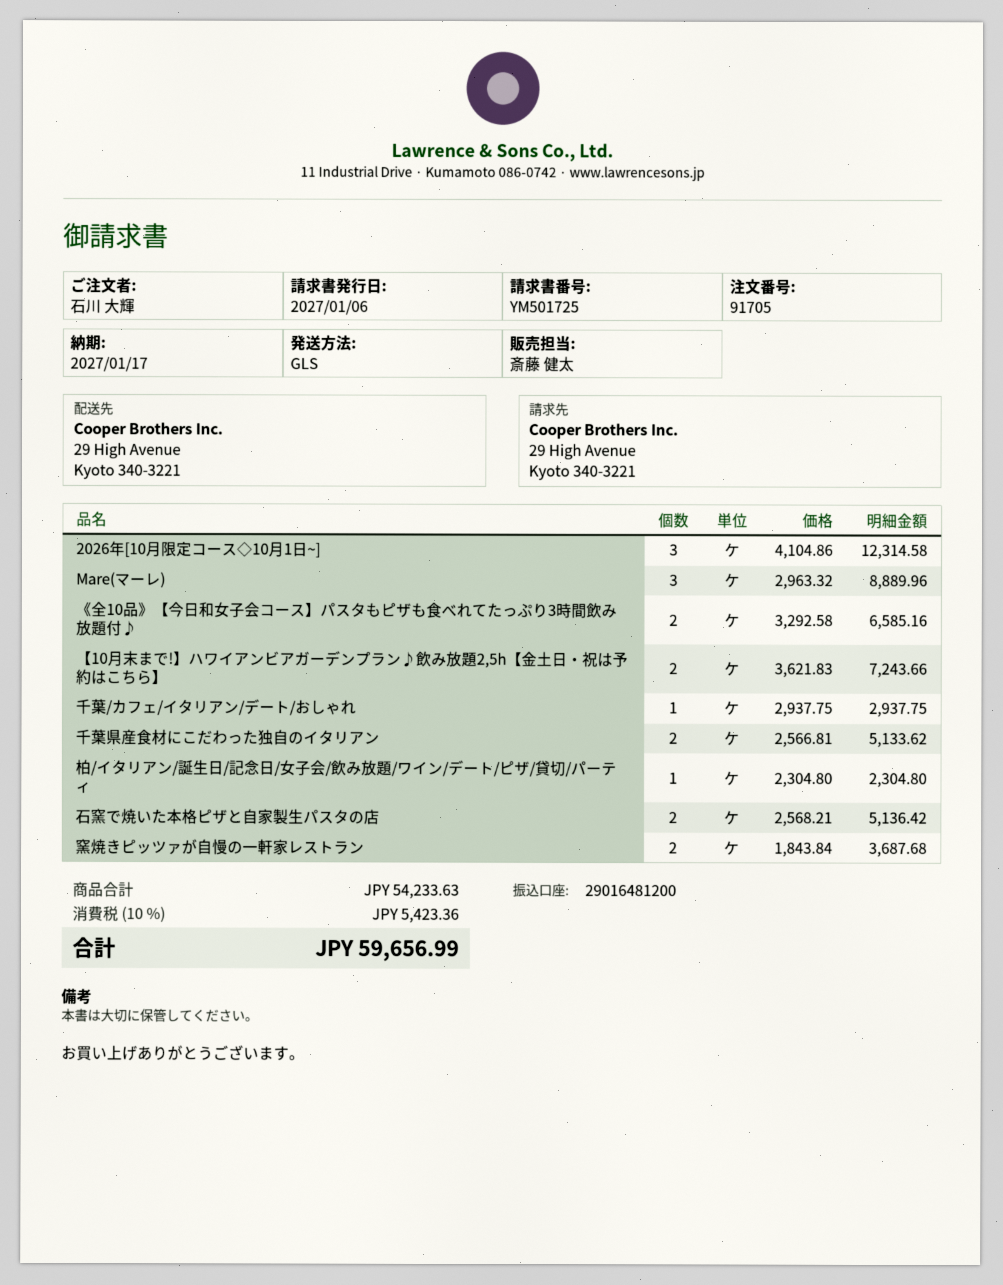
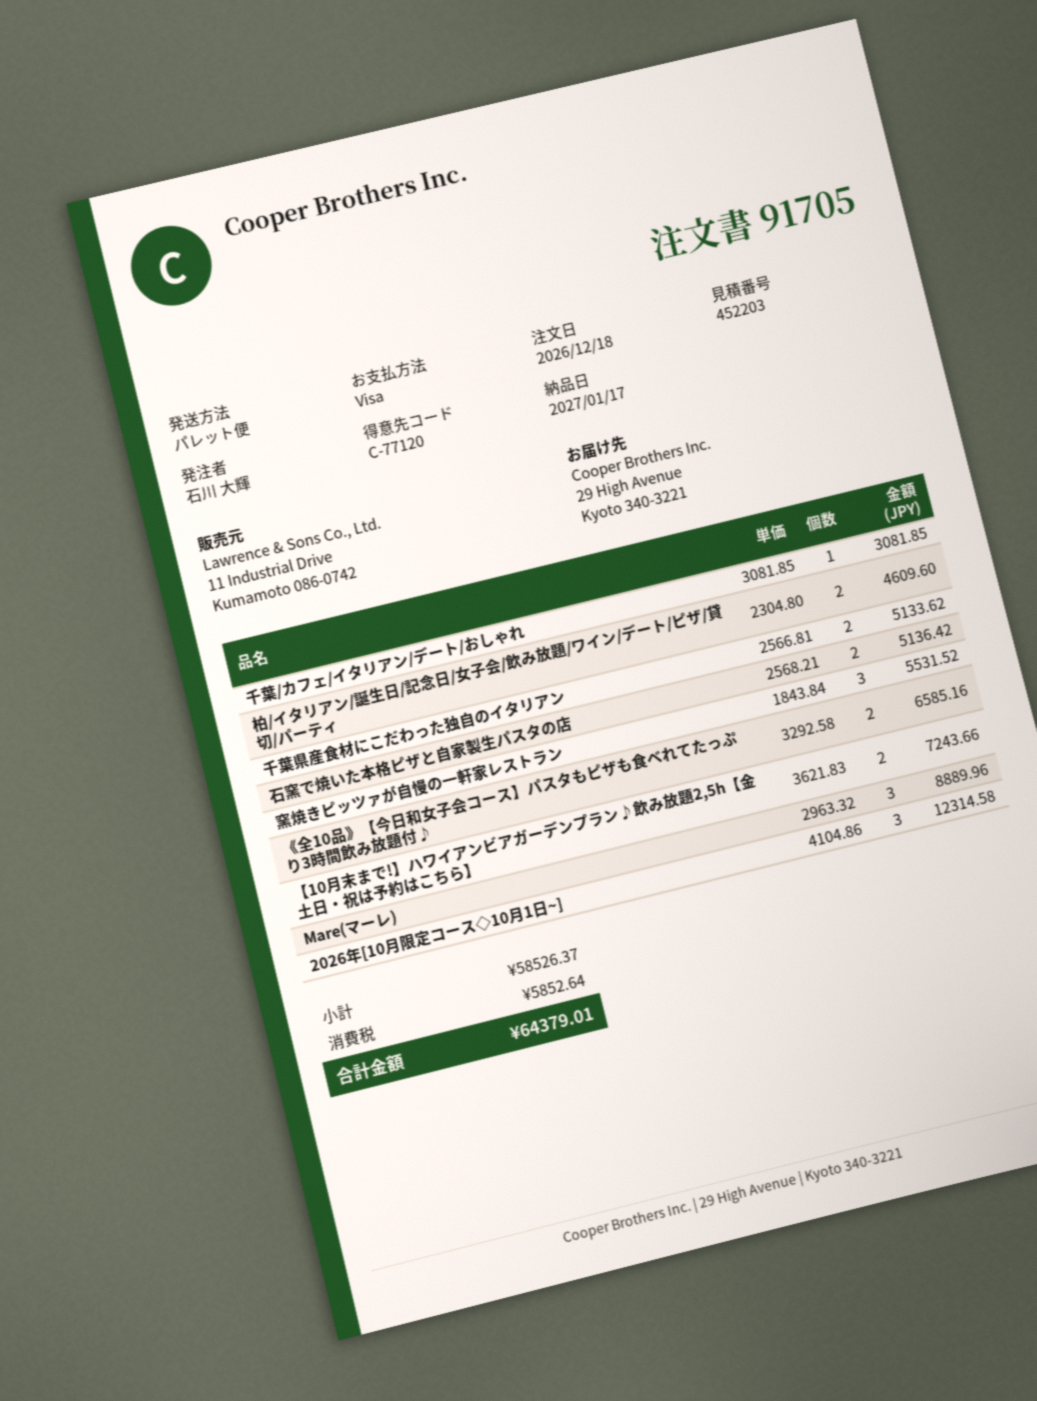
shipping method: GLS -> pallet freight
千葉/カフェ/イタリアン/デート/おしゃれ: 1 x 2937.75 = 2937.75 -> 1 x 3081.85 = 3081.85
柏/イタリアン/誕生日/記念日/女子会/飲み放題/ワイン/デート/ピザ/貸切/パーティ: 1 x 2304.80 = 2304.80 -> 2 x 2304.80 = 4609.60
窯焼きピッツァが自慢の一軒家レストラン: 2 x 1843.84 = 3687.68 -> 3 x 1843.84 = 5531.52
subtotal: 54233.63 -> 58526.37
tax: 5423.36 -> 5852.64
total: 59656.99 -> 64379.01

